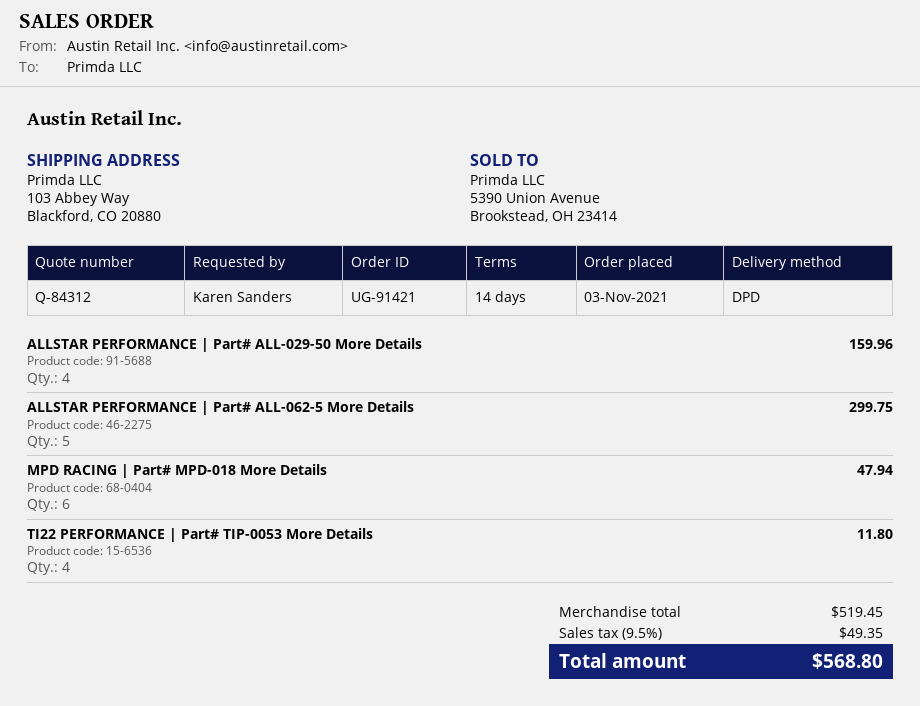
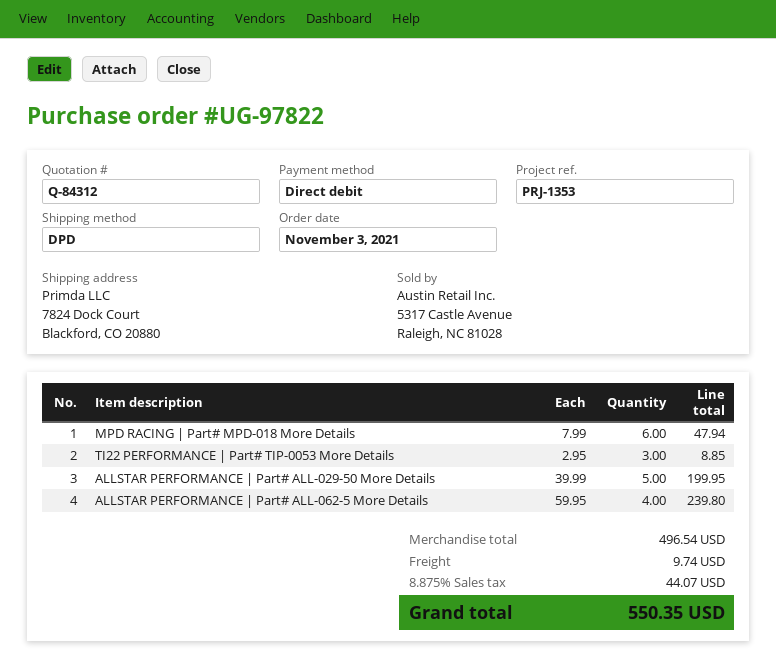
order number: UG-91421 -> UG-97822
ship to: 103 Abbey Way, Blackford, CO 20880 -> 7824 Dock Court, Blackford, CO 20880
ALLSTAR PERFORMANCE | Part# ALL-029-50 More Details: 4 for 159.96 -> 5 for 199.95
ALLSTAR PERFORMANCE | Part# ALL-062-5 More Details: 5 for 299.75 -> 4 for 239.80
TI22 PERFORMANCE | Part# TIP-0053 More Details: 4 for 11.80 -> 3 for 8.85
subtotal: 519.45 -> 496.54
shipping: none -> 9.74
tax: 9.5% = 49.35 -> 8.875% = 44.07
total: 568.80 -> 550.35

